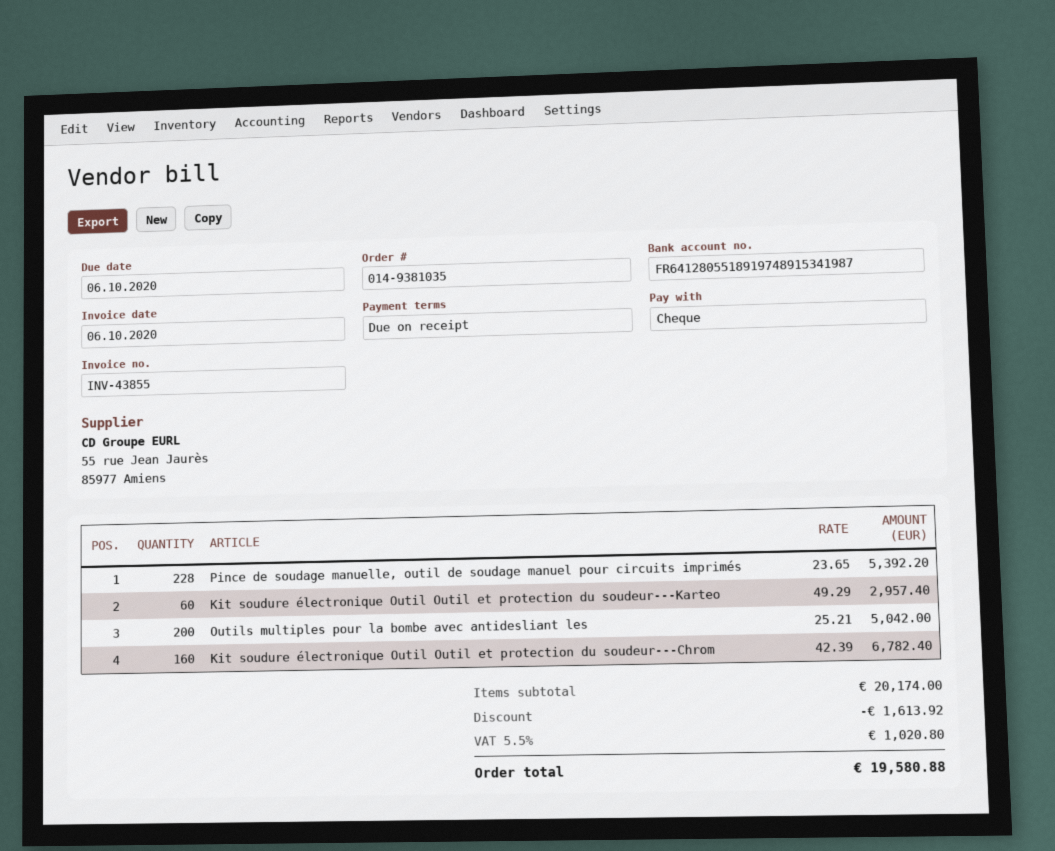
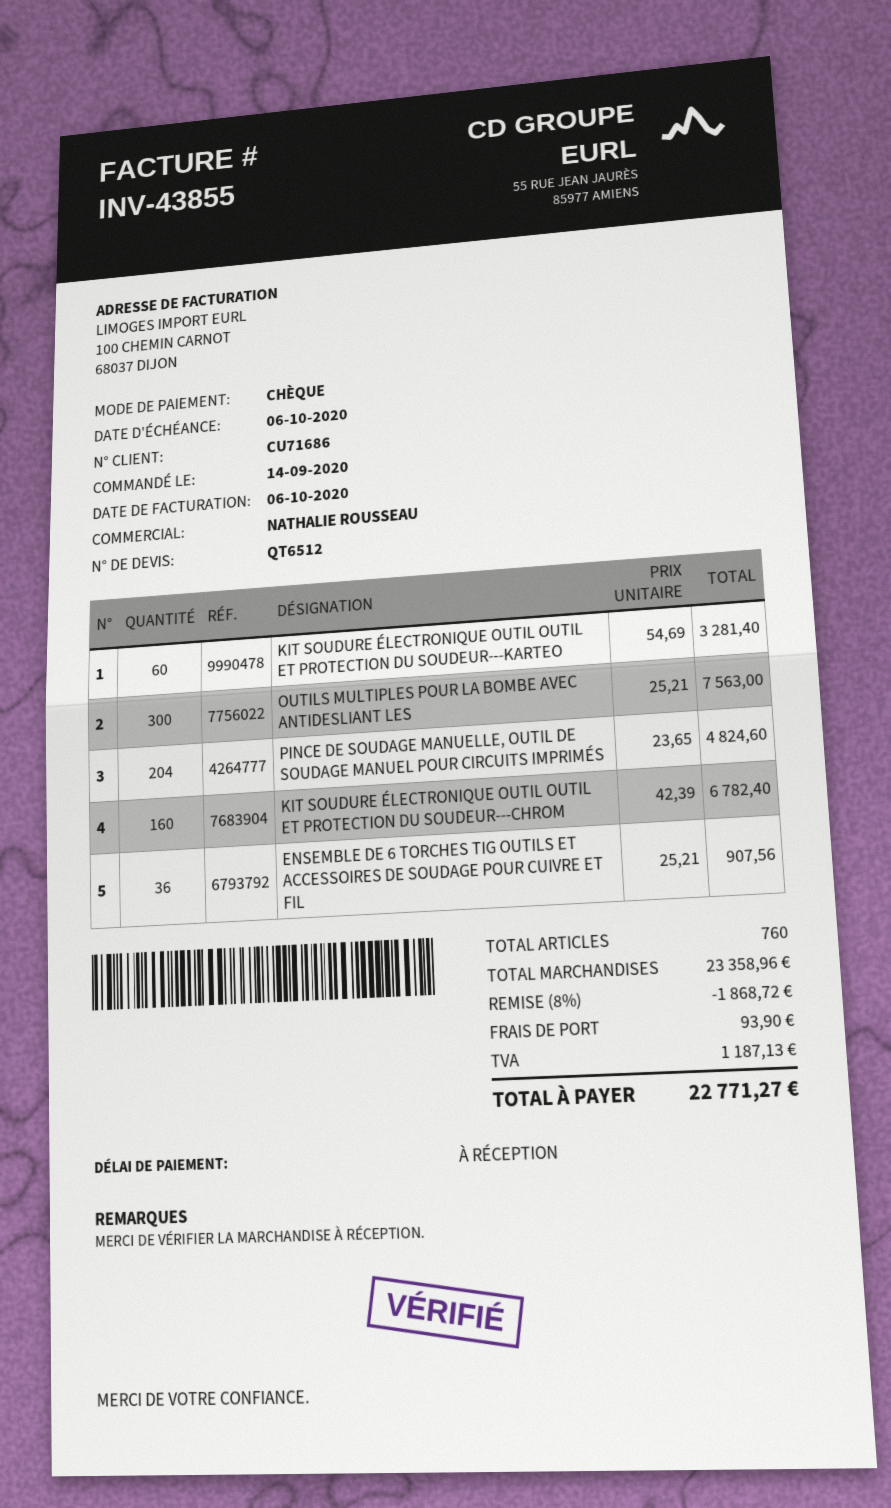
Pince de soudage manuelle, outil de soudage manuel pour circuits imprimés: 228 x 23.65 = 5392.20 -> 204 x 23.65 = 4824.60
Kit soudure électronique Outil Outil et protection du soudeur---Karteo: 60 x 49.29 = 2957.40 -> 60 x 54.69 = 3281.40
Outils multiples pour la bombe avec antidesliant les: 200 x 25.21 = 5042.00 -> 300 x 25.21 = 7563.00
ENSEMBLE DE 6 TORCHES TIG OUTILS ET ACCESSOIRES DE SOUDAGE POUR CUIVRE ET FIL: none -> 36 x 25.21 = 907.56
subtotal: 20174.00 -> 23358.96
discount: 1613.92 -> 1868.72
shipping: none -> 93.90
tax: 1020.80 -> 1187.13
total: 19580.88 -> 22771.27

